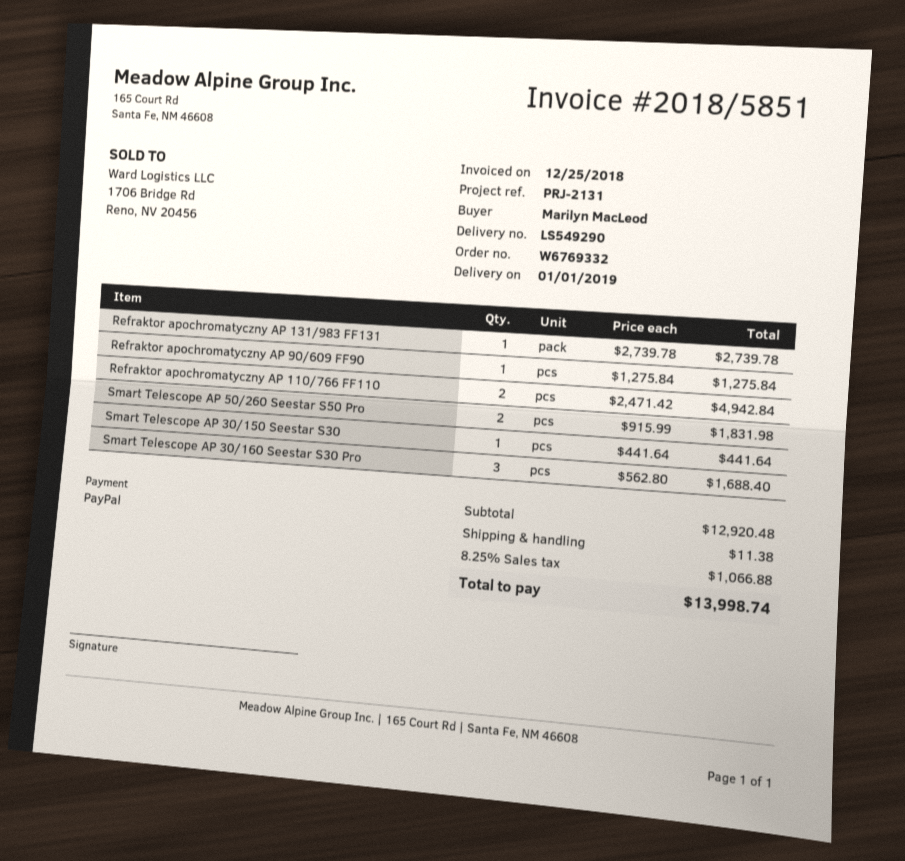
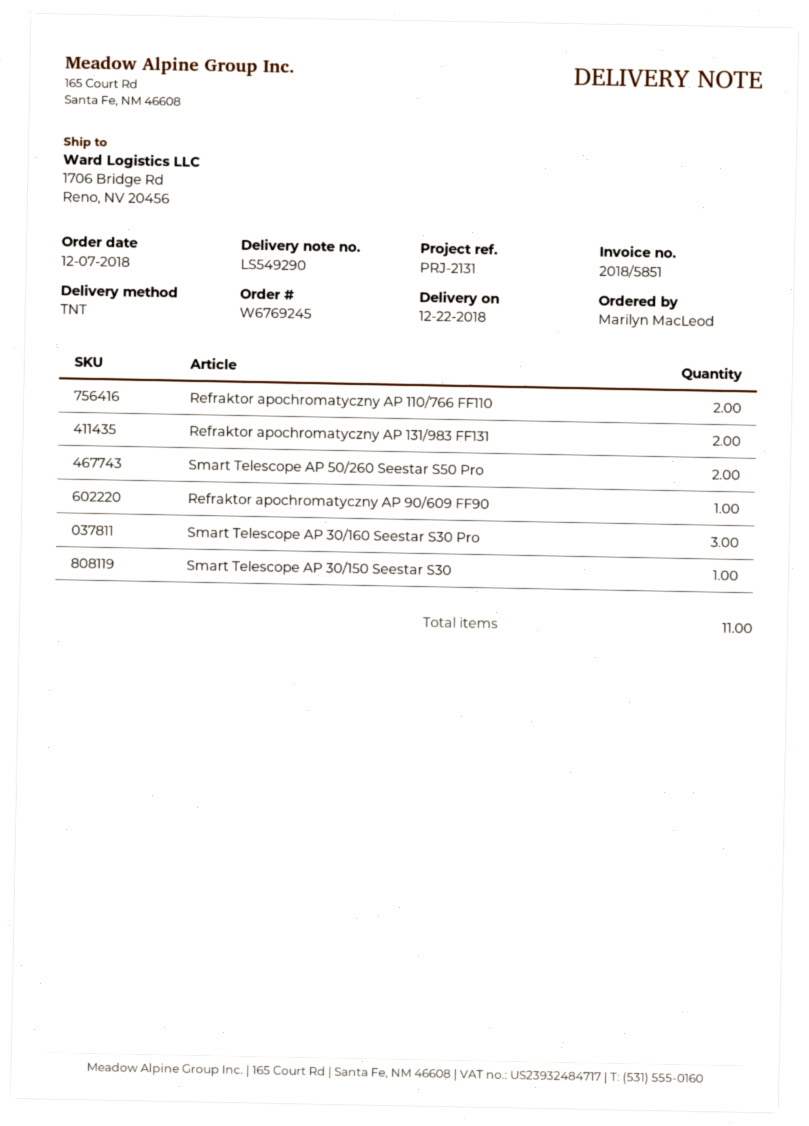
order number: W6769332 -> W6769245
delivery date: 2019-01-01 -> 2018-12-22
Refraktor apochromatyczny AP 131/983 FF131: 1 -> 2

